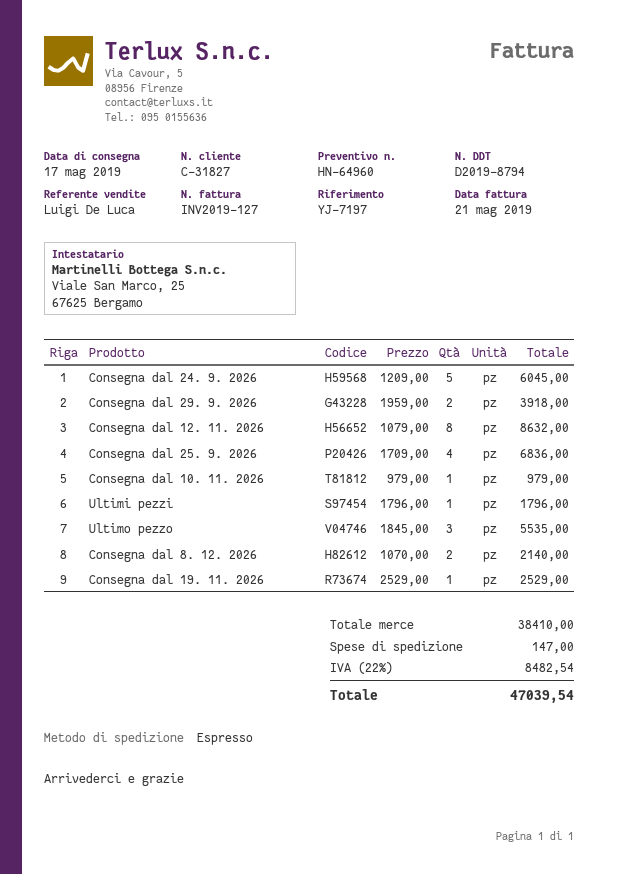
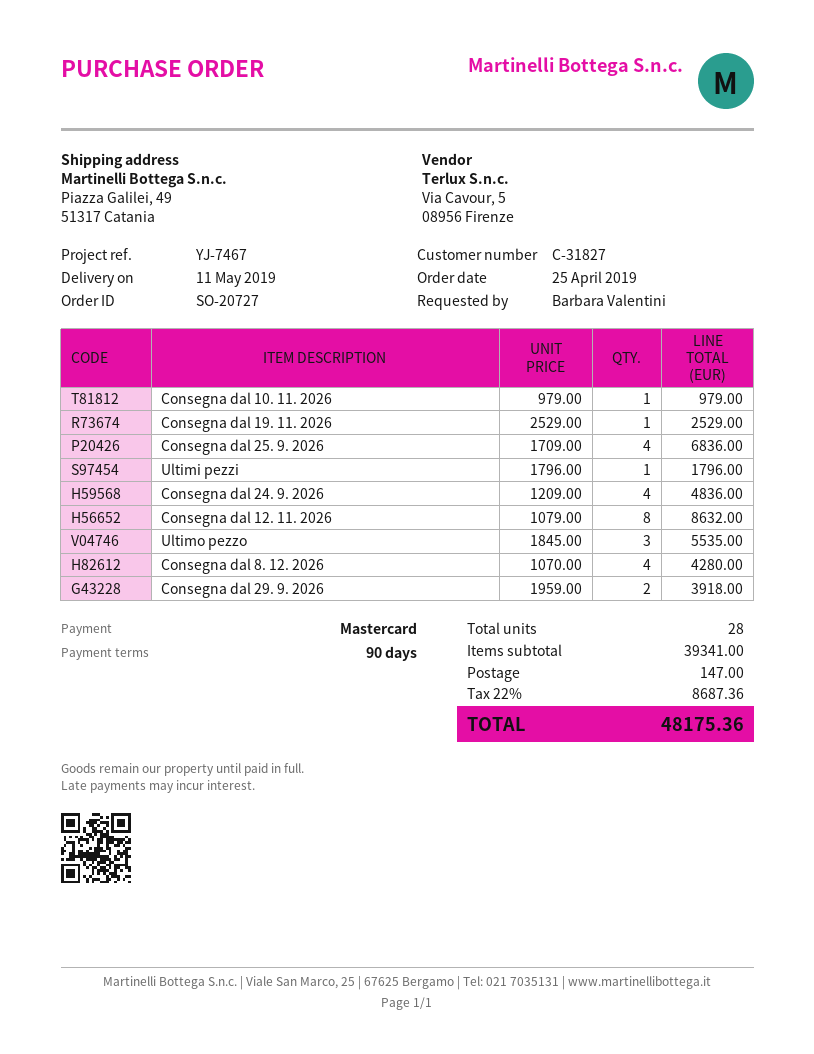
delivery date: 2019-05-17 -> 2019-05-11
reference: YJ-7197 -> YJ-7467
Consegna dal 24. 9. 2026: 5 x 1209.00 = 6045.00 -> 4 x 1209.00 = 4836.00
Consegna dal 8. 12. 2026: 2 x 1070.00 = 2140.00 -> 4 x 1070.00 = 4280.00
subtotal: 38410.00 -> 39341.00
tax: 22% = 8482.54 -> 22% = 8687.36
total: 47039.54 -> 48175.36

